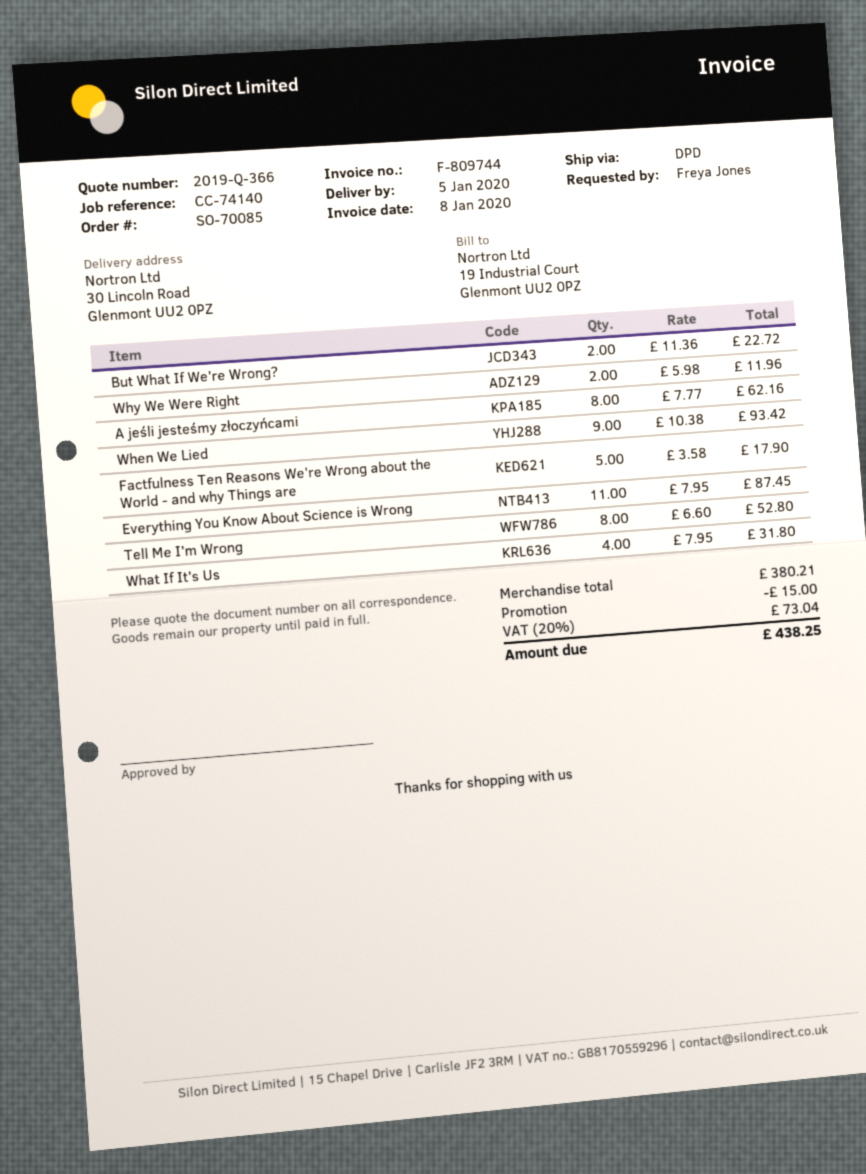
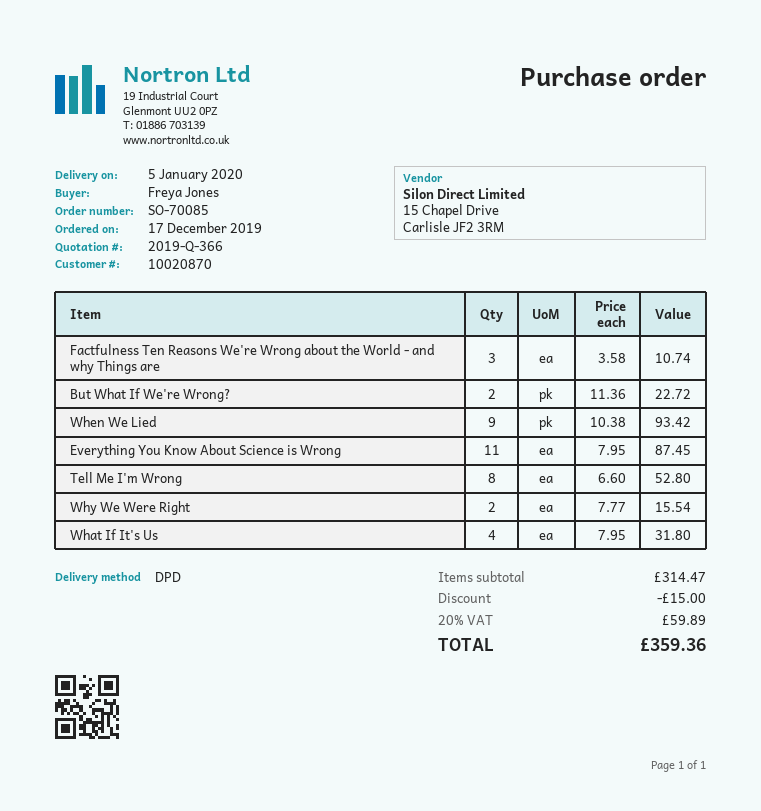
Why We Were Right: 2 x 5.98 = 11.96 -> 2 x 7.77 = 15.54
A jeśli jesteśmy złoczyńcami: 8 x 7.77 = 62.16 -> none
Factfulness Ten Reasons We're Wrong about the World - and why Things are: 5 x 3.58 = 17.90 -> 3 x 3.58 = 10.74
subtotal: 380.21 -> 314.47
tax: 20% = 73.04 -> 20% = 59.89
total: 438.25 -> 359.36

